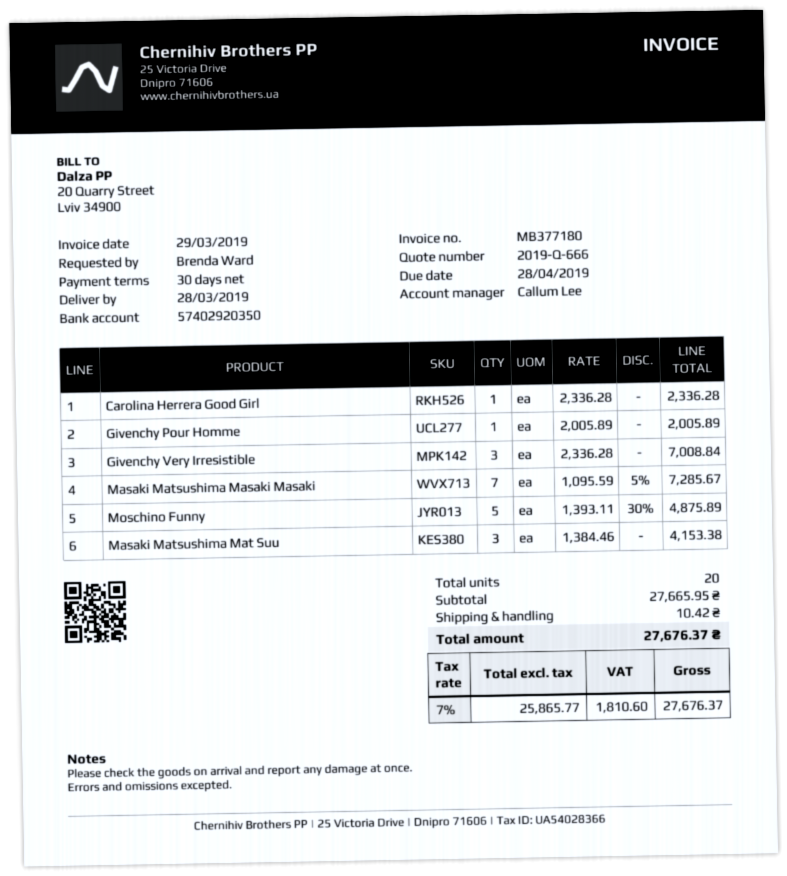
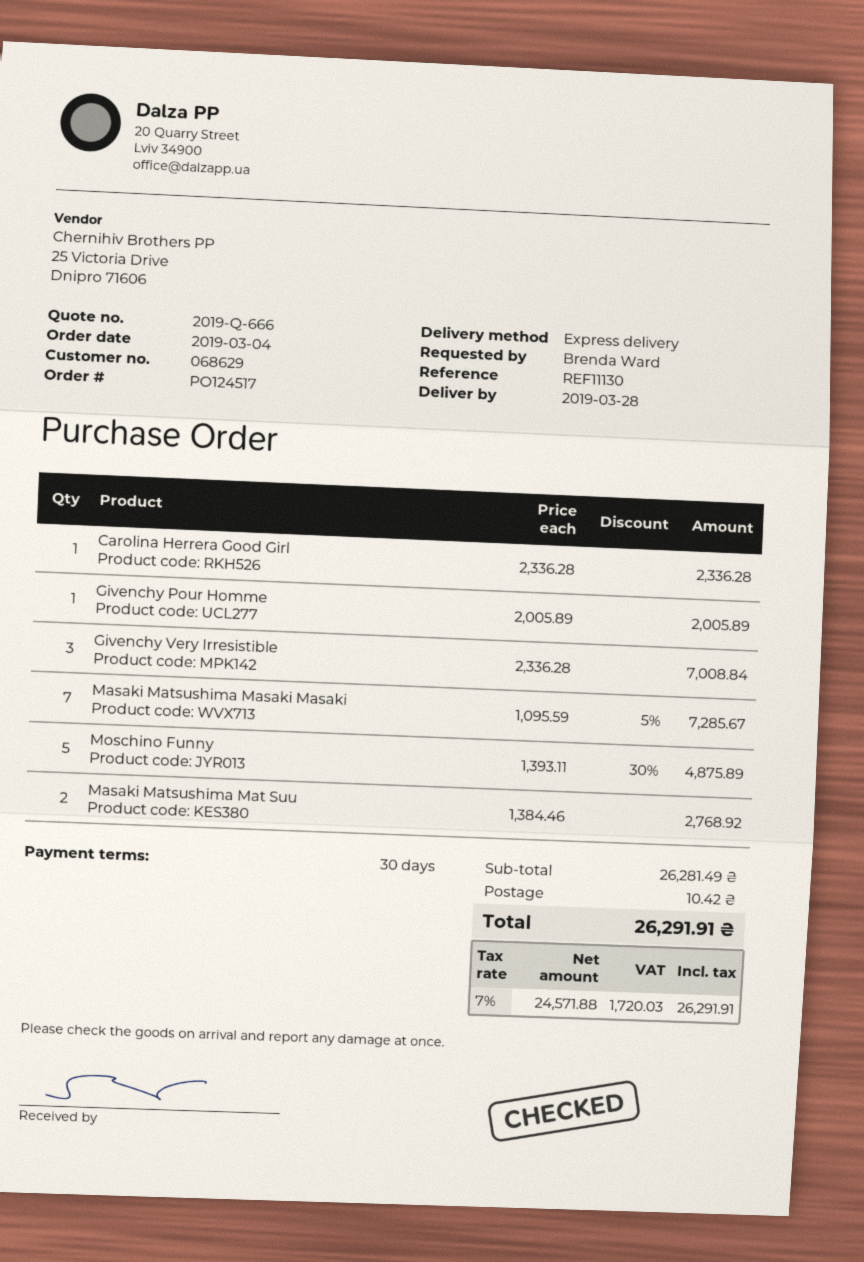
Masaki Matsushima Mat Suu: 3 x 1384.46 = 4153.38 -> 2 x 1384.46 = 2768.92
subtotal: 27665.95 -> 26281.49
net: 25865.77 -> 24571.88
tax: 7% = 1810.60 -> 7% = 1720.03
total: 27676.37 -> 26291.91

